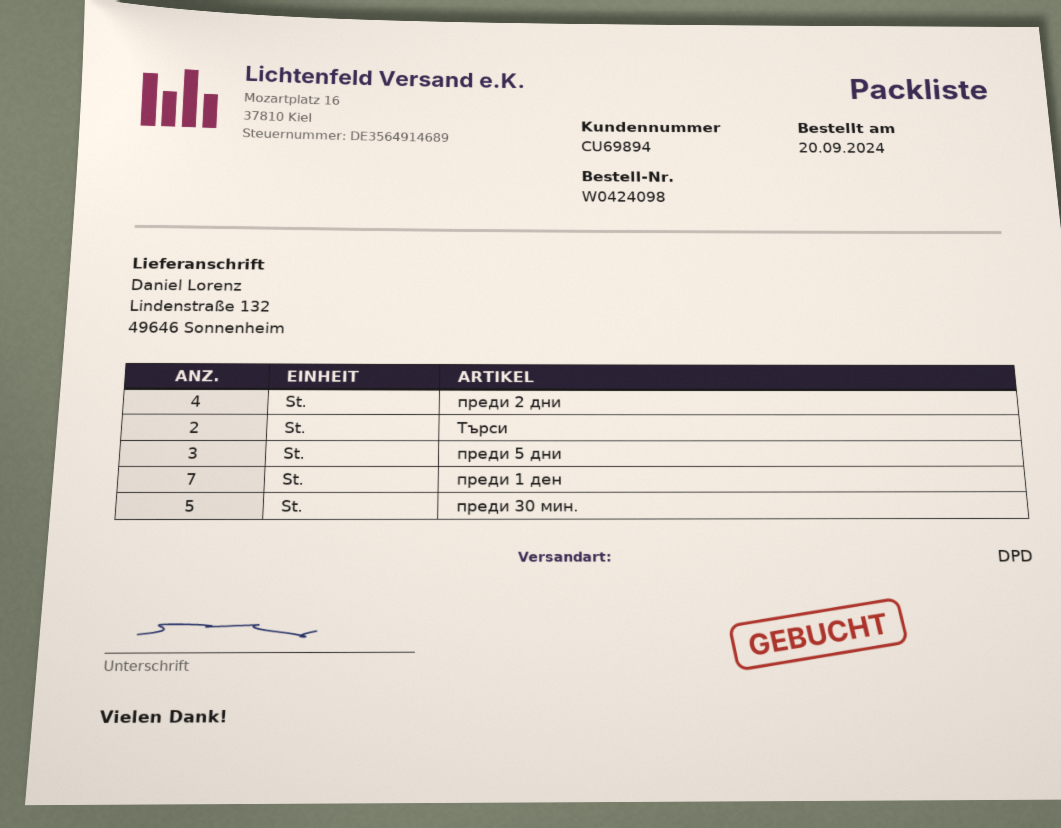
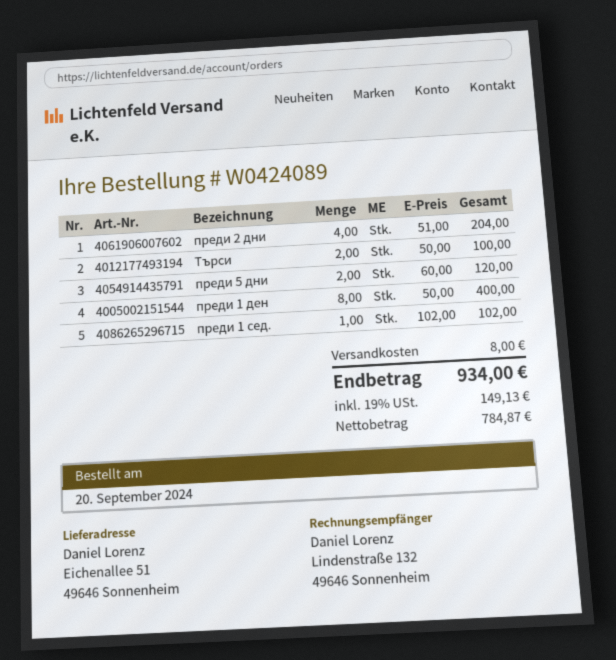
order number: W0424098 -> W0424089
ship to: Lindenstraße 132, 49646 Sonnenheim -> Eichenallee 51, 49646 Sonnenheim
преди 5 дни: 3 -> 2
преди 1 ден: 7 -> 8
преди 30 мин.: 5 -> none
преди 1 сед.: none -> 1

